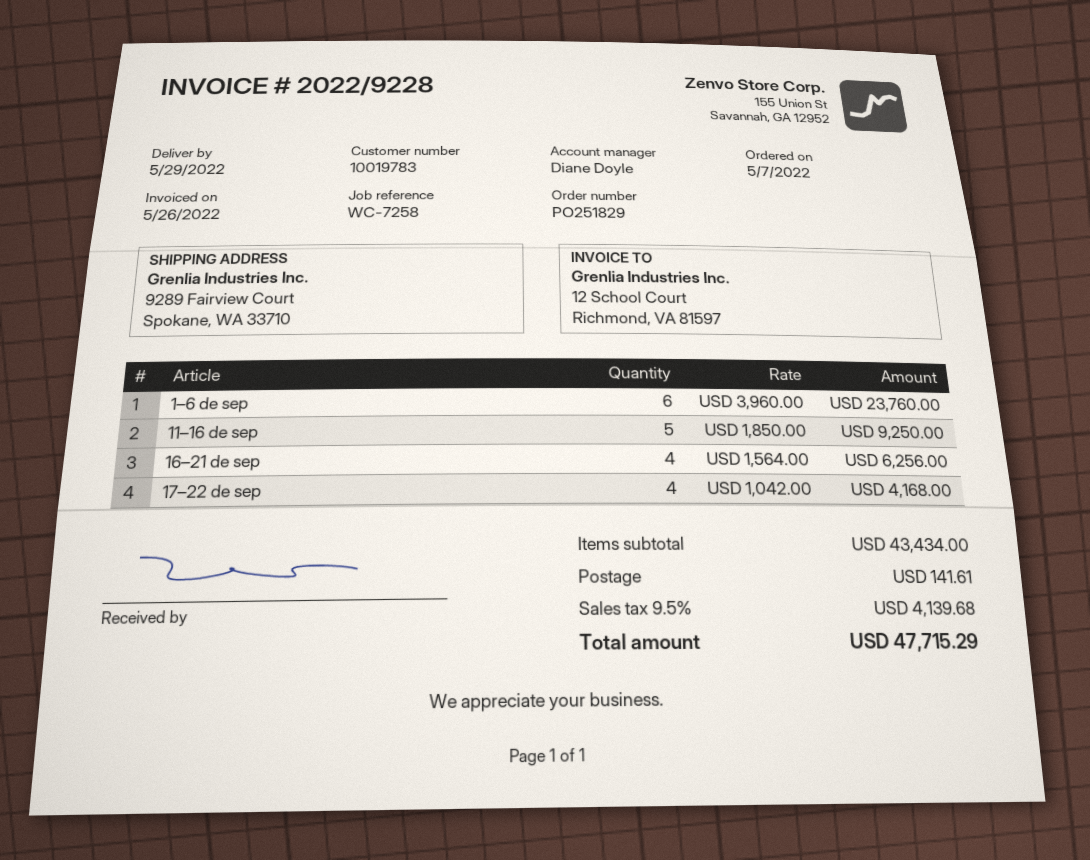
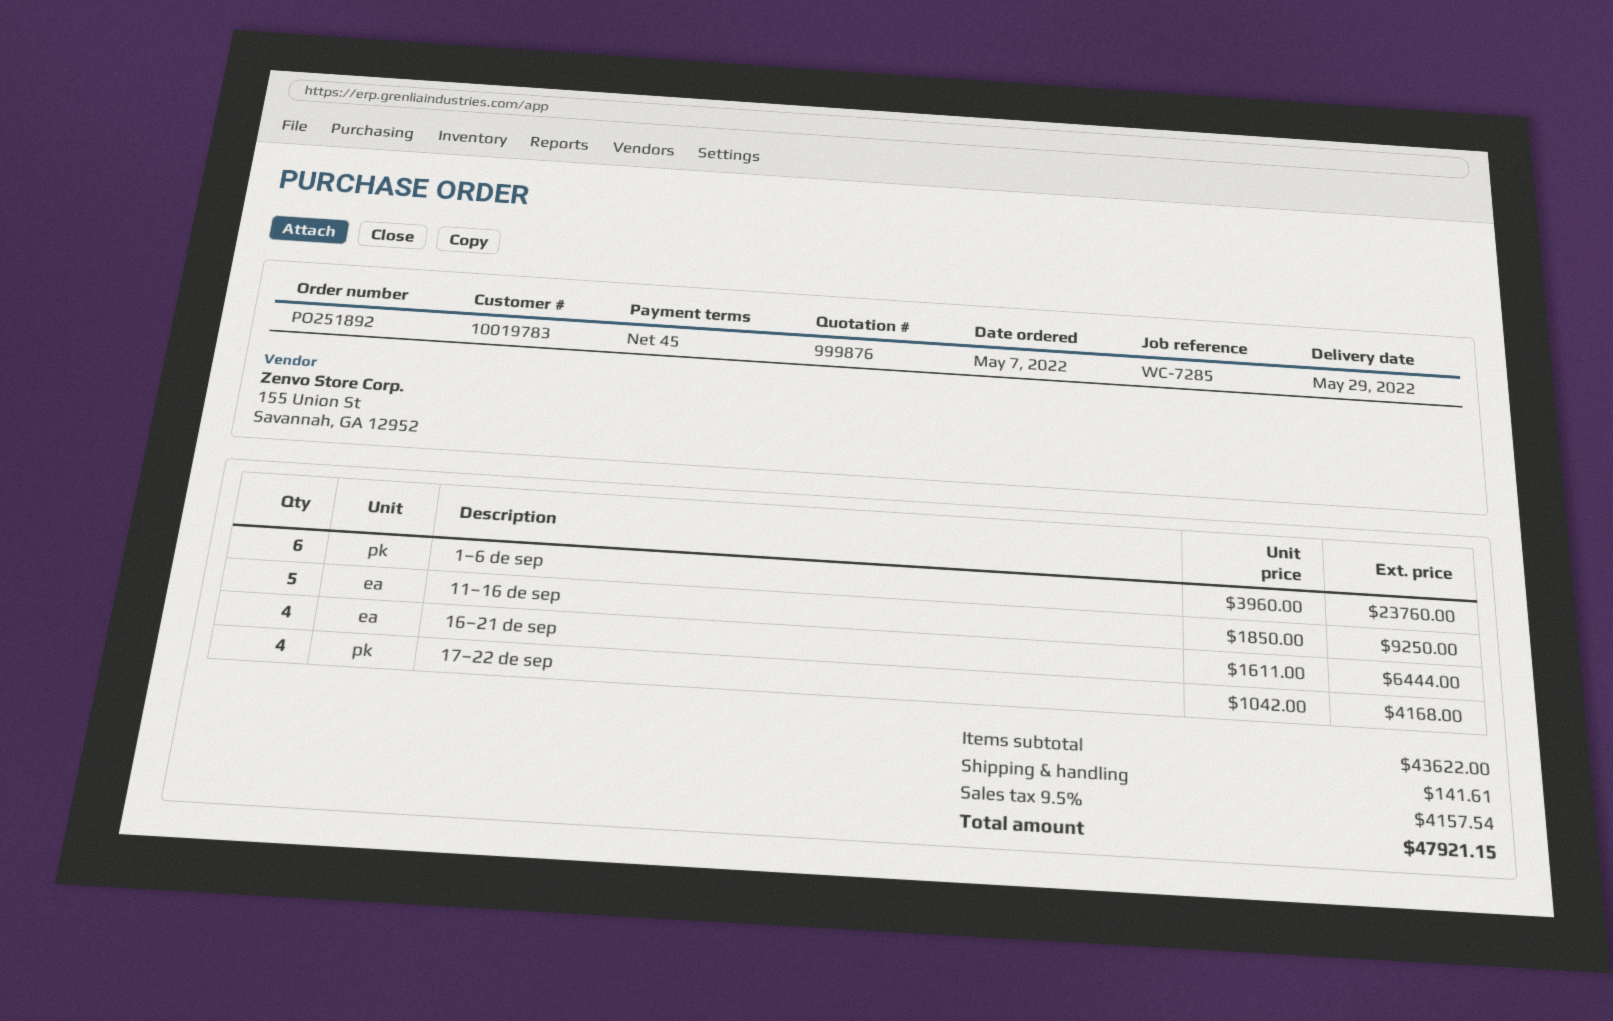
order number: PO251829 -> PO251892
reference: WC-7258 -> WC-7285
16–21 de sep: 4 x 1564.00 = 6256.00 -> 4 x 1611.00 = 6444.00
subtotal: 43434.00 -> 43622.00
tax: 9.5% = 4139.68 -> 9.5% = 4157.54
total: 47715.29 -> 47921.15

